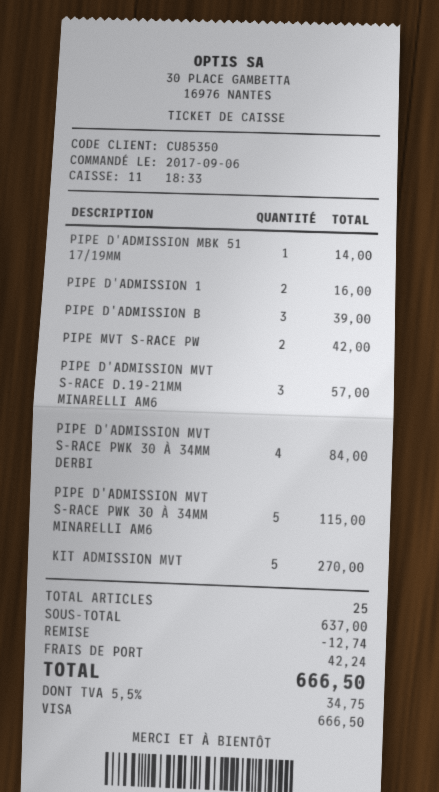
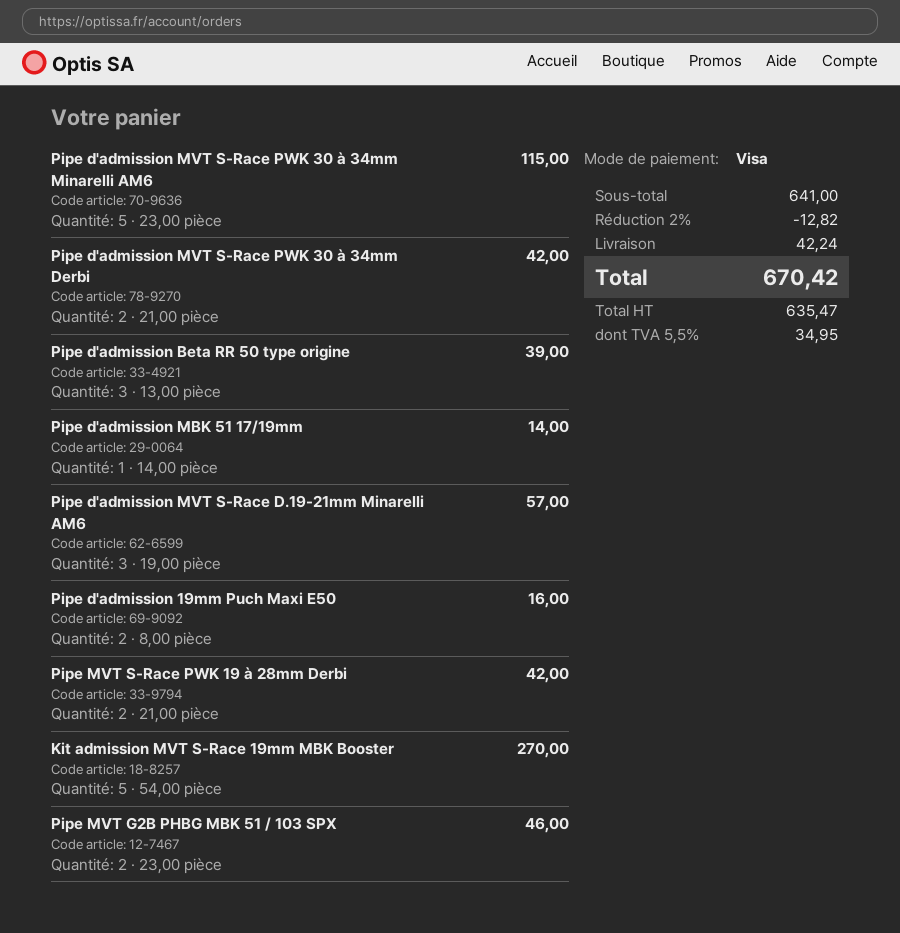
PIPE D'ADMISSION MVT S-RACE PWK 30 À 34MM DERBI: 4 for 84.00 -> 2 for 42.00
Pipe MVT G2B PHBG MBK 51 / 103 SPX: none -> 2 for 46.00
subtotal: 637.00 -> 641.00
discount: 12.74 -> 12.82
tax: 5.5% = 34.75 -> 5.5% = 34.95
total: 666.50 -> 670.42

